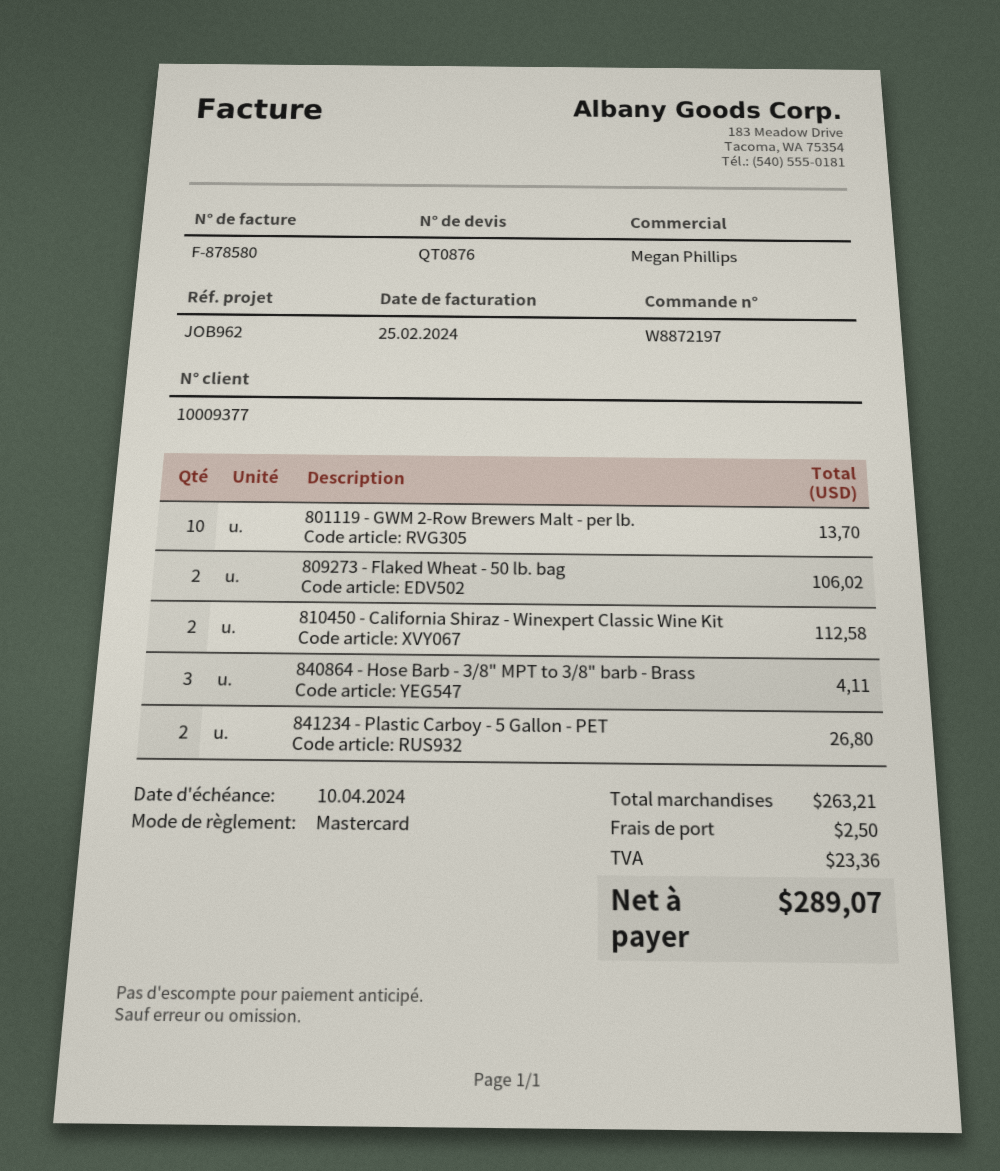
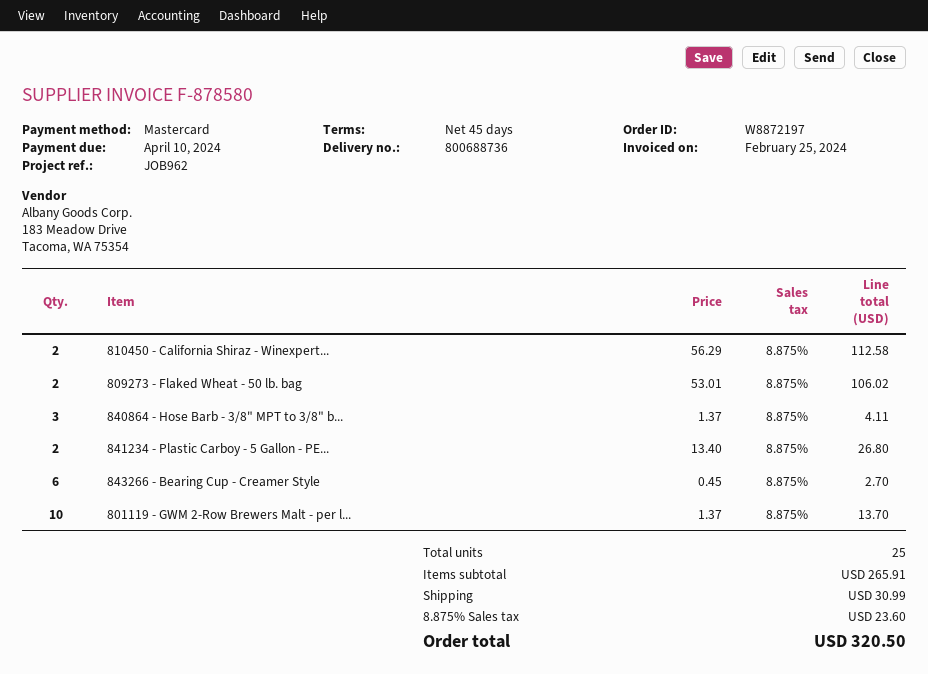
843266 - Bearing Cup - Creamer Style: none -> 6 for 2.70
subtotal: 263.21 -> 265.91
shipping: 2.50 -> 30.99
tax: 23.36 -> 23.60
total: 289.07 -> 320.50

